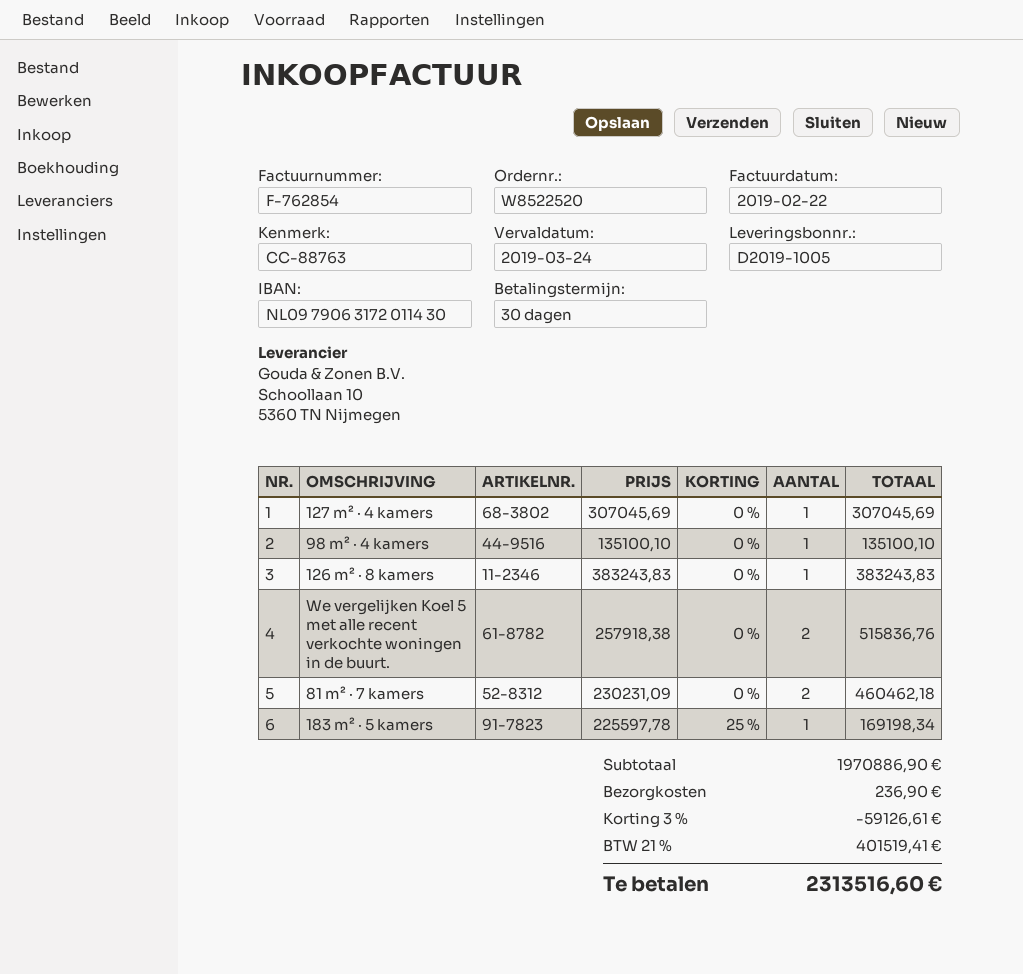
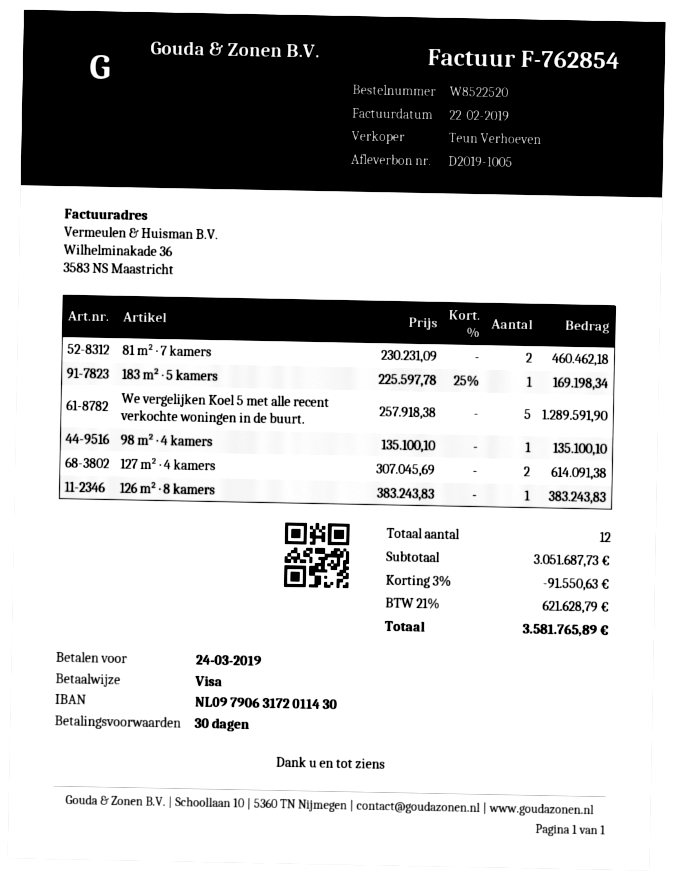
127 m² · 4 kamers: 1 x 307045.69 = 307045.69 -> 2 x 307045.69 = 614091.38
We vergelijken Koel 5 met alle recent verkochte woningen in de buurt.: 2 x 257918.38 = 515836.76 -> 5 x 257918.38 = 1289591.90
subtotal: 1970886.90 -> 3051687.73
discount: 3% = 59126.61 -> 3% = 91550.63
shipping: 236.90 -> none
tax: 21% = 401519.41 -> 21% = 621628.79
total: 2313516.60 -> 3581765.89

